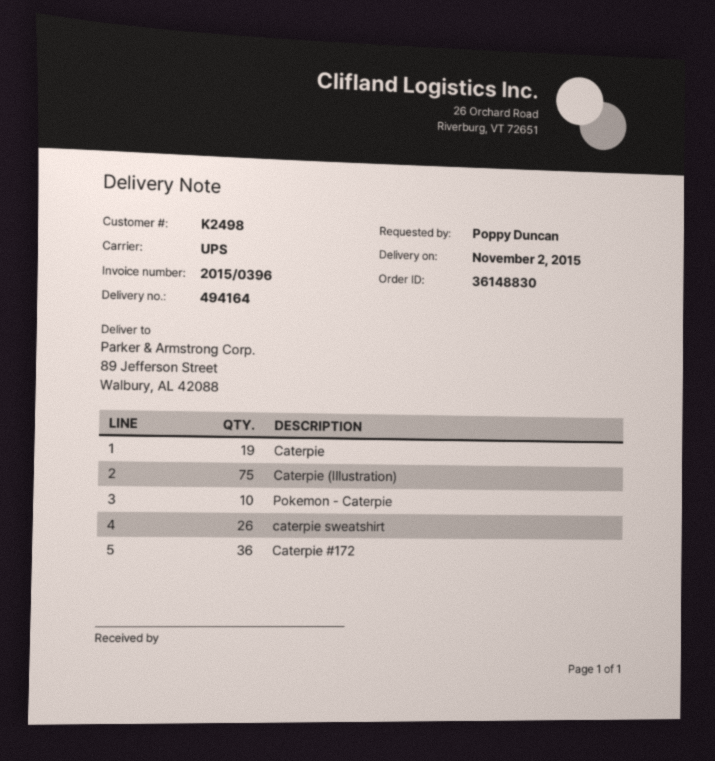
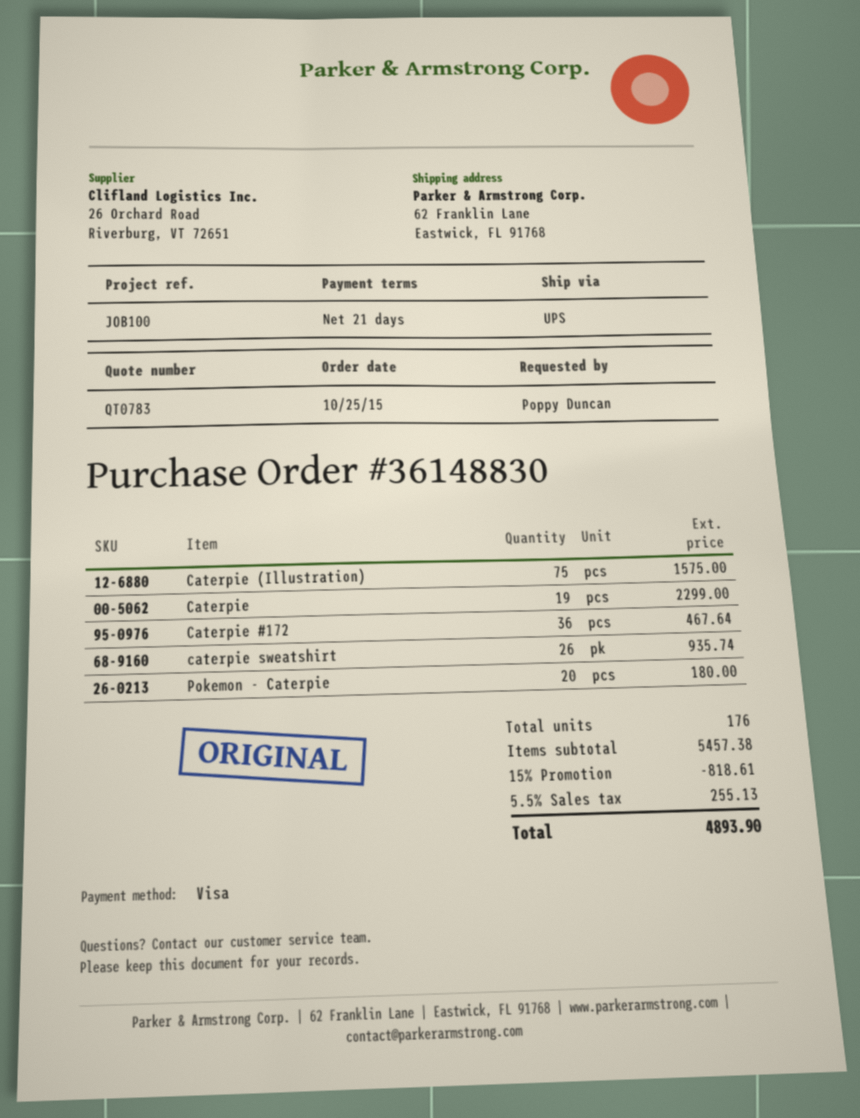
ship to: 89 Jefferson Street, Walbury, AL 42088 -> 62 Franklin Lane, Eastwick, FL 91768
Pokemon - Caterpie: 10 -> 20

